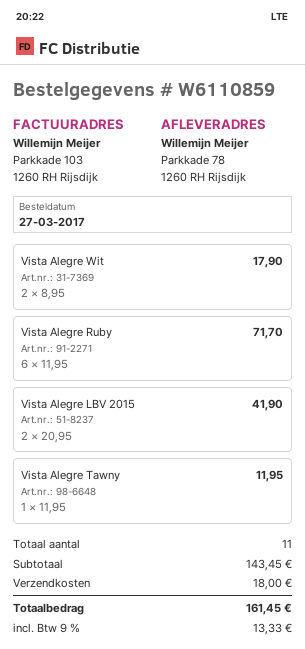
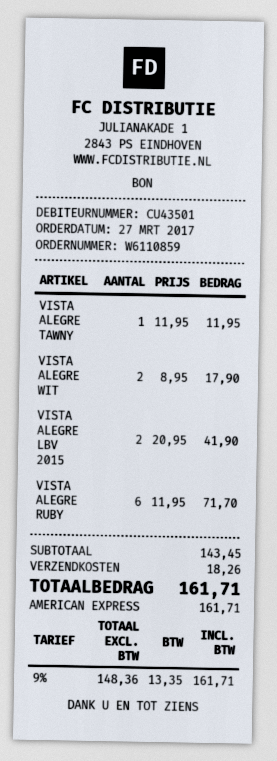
shipping: 18.00 -> 18.26
tax: 9% = 13.33 -> 9% = 13.35
total: 161.45 -> 161.71

